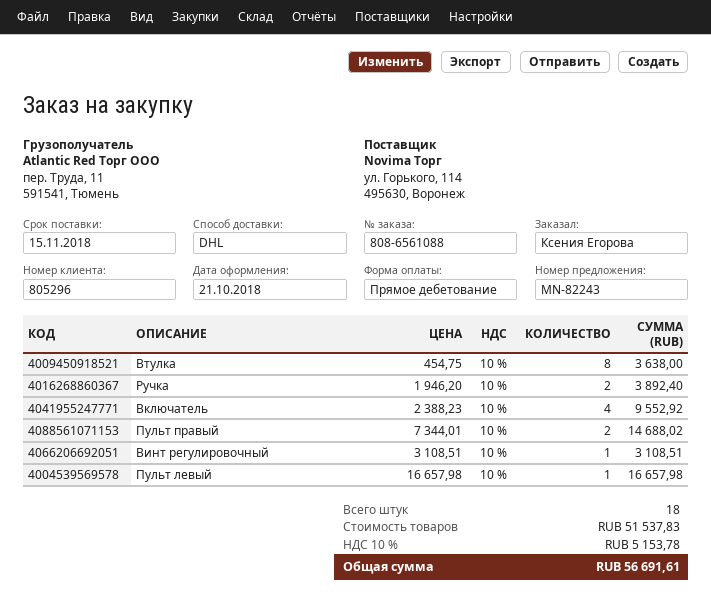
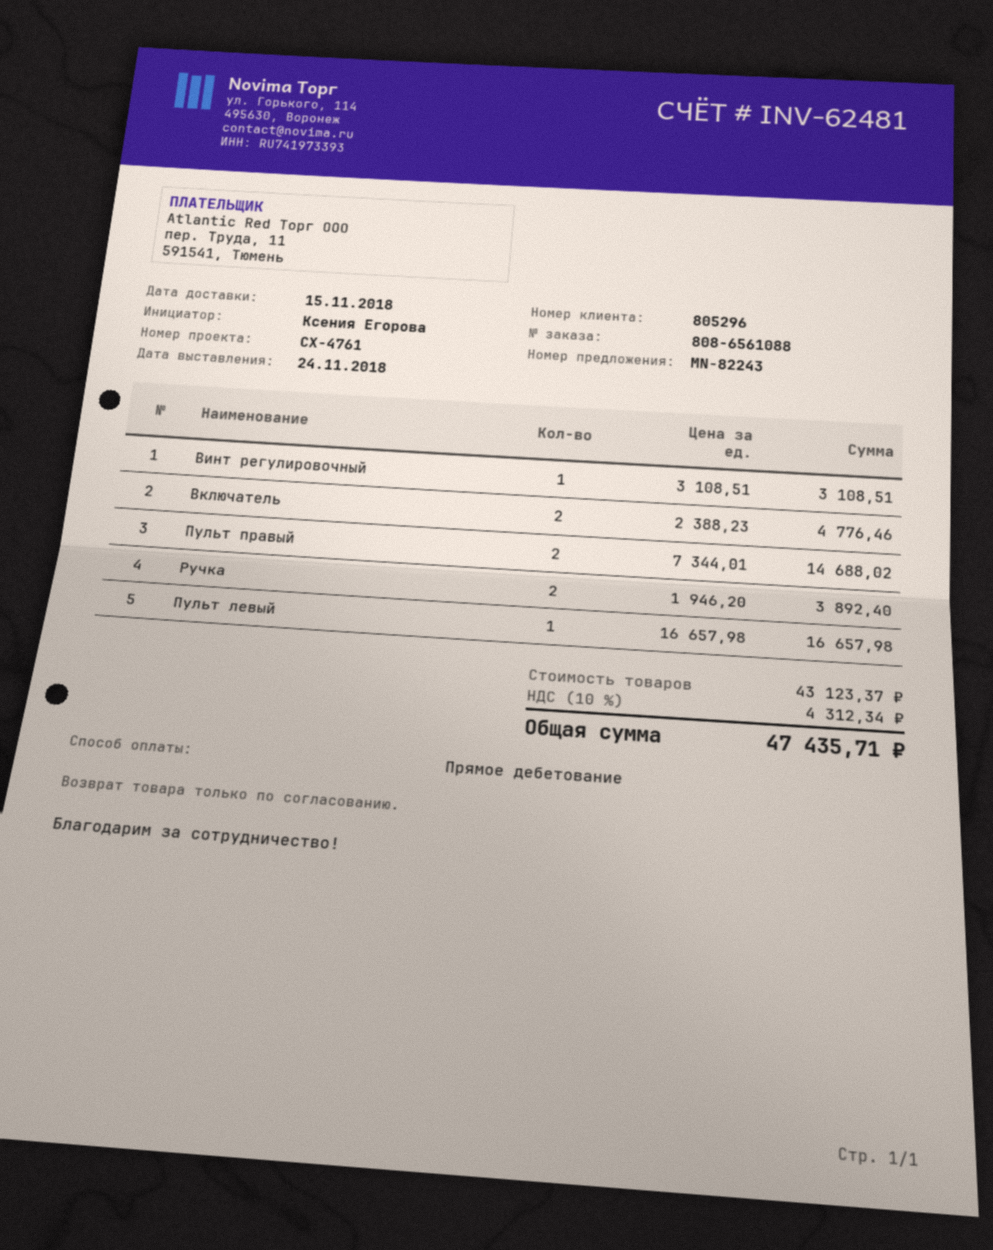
Втулка: 8 x 454.75 = 3638.00 -> none
Включатель: 4 x 2388.23 = 9552.92 -> 2 x 2388.23 = 4776.46
subtotal: 51537.83 -> 43123.37
tax: 10% = 5153.78 -> 10% = 4312.34
total: 56691.61 -> 47435.71

